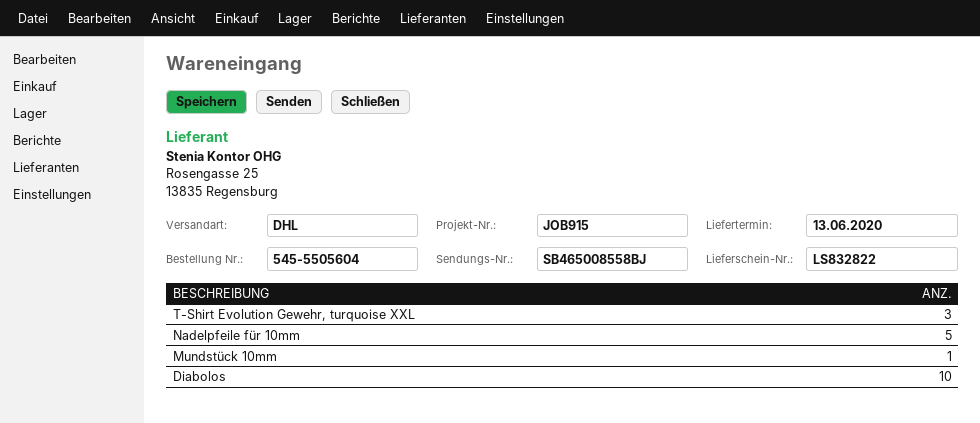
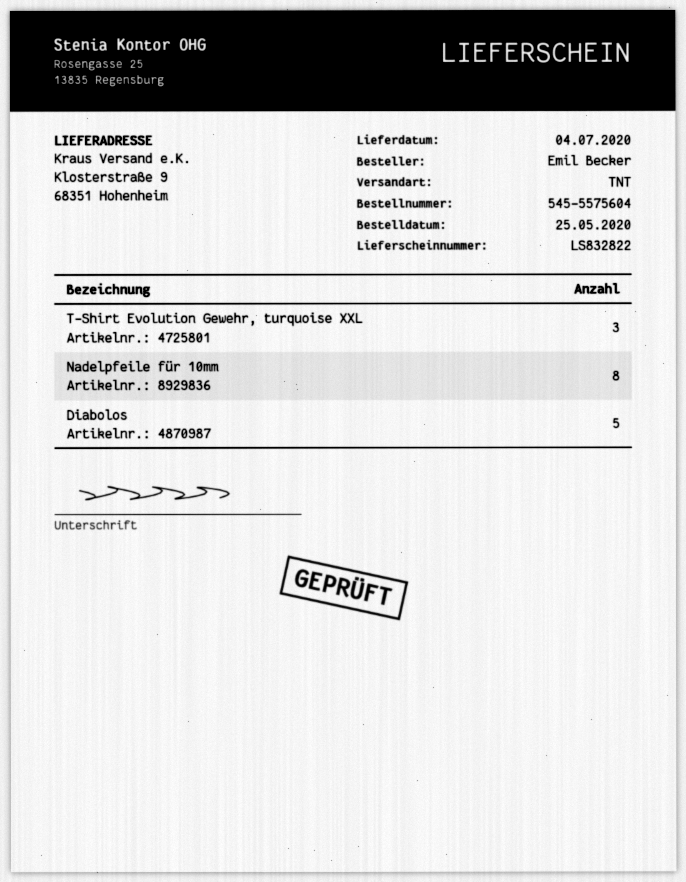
order number: 545-5505604 -> 545-5575604
delivery date: 2020-06-13 -> 2020-07-04
shipping method: DHL -> TNT
Nadelpfeile für 10mm: 5 -> 8
Mundstück 10mm: 1 -> none
Diabolos: 10 -> 5

